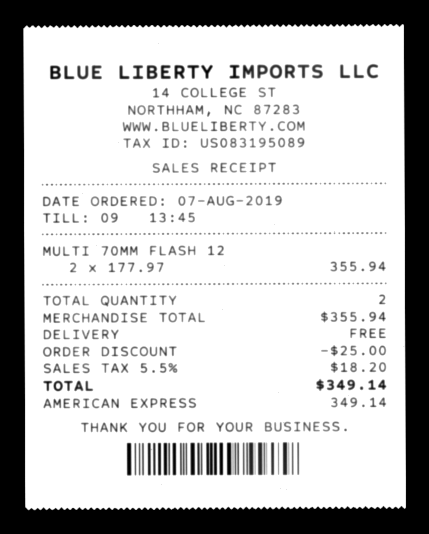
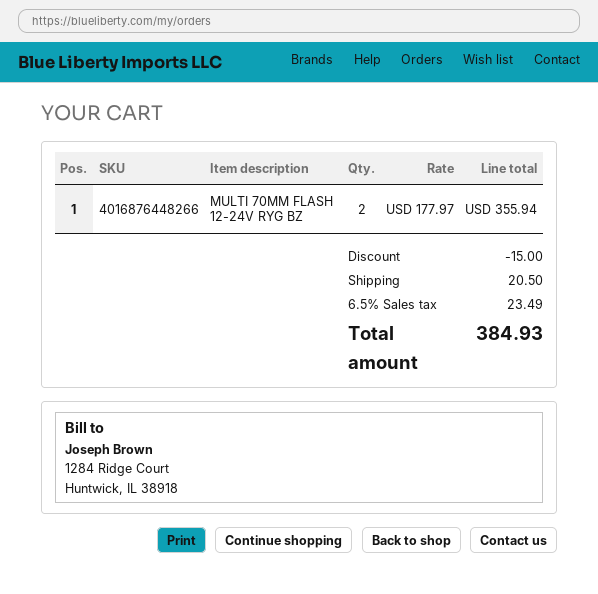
discount: 25.00 -> 15.00
shipping: 0.00 -> 20.50
tax: 5.5% = 18.20 -> 6.5% = 23.49
total: 349.14 -> 384.93

